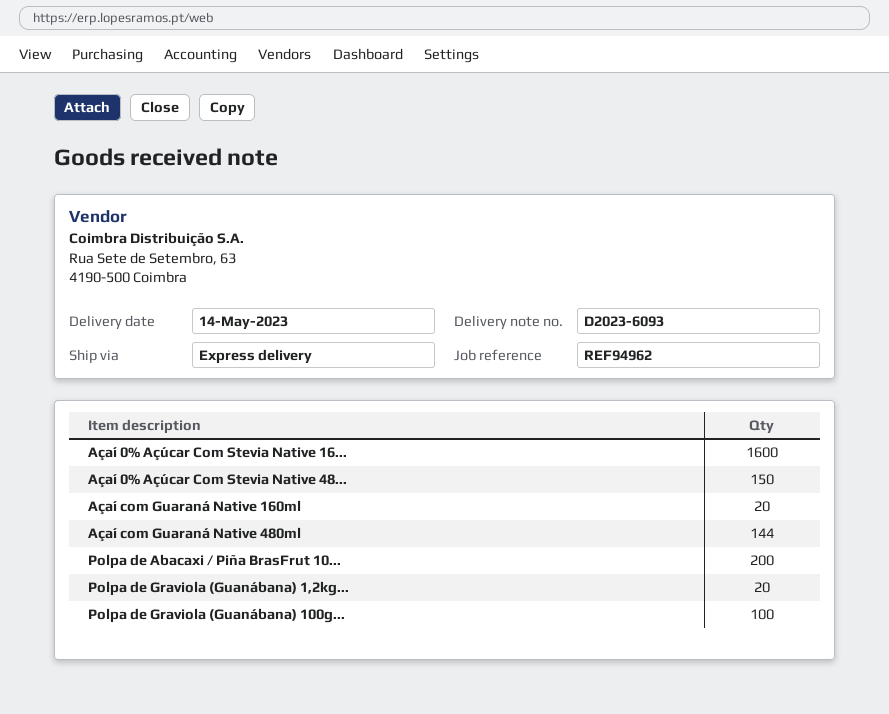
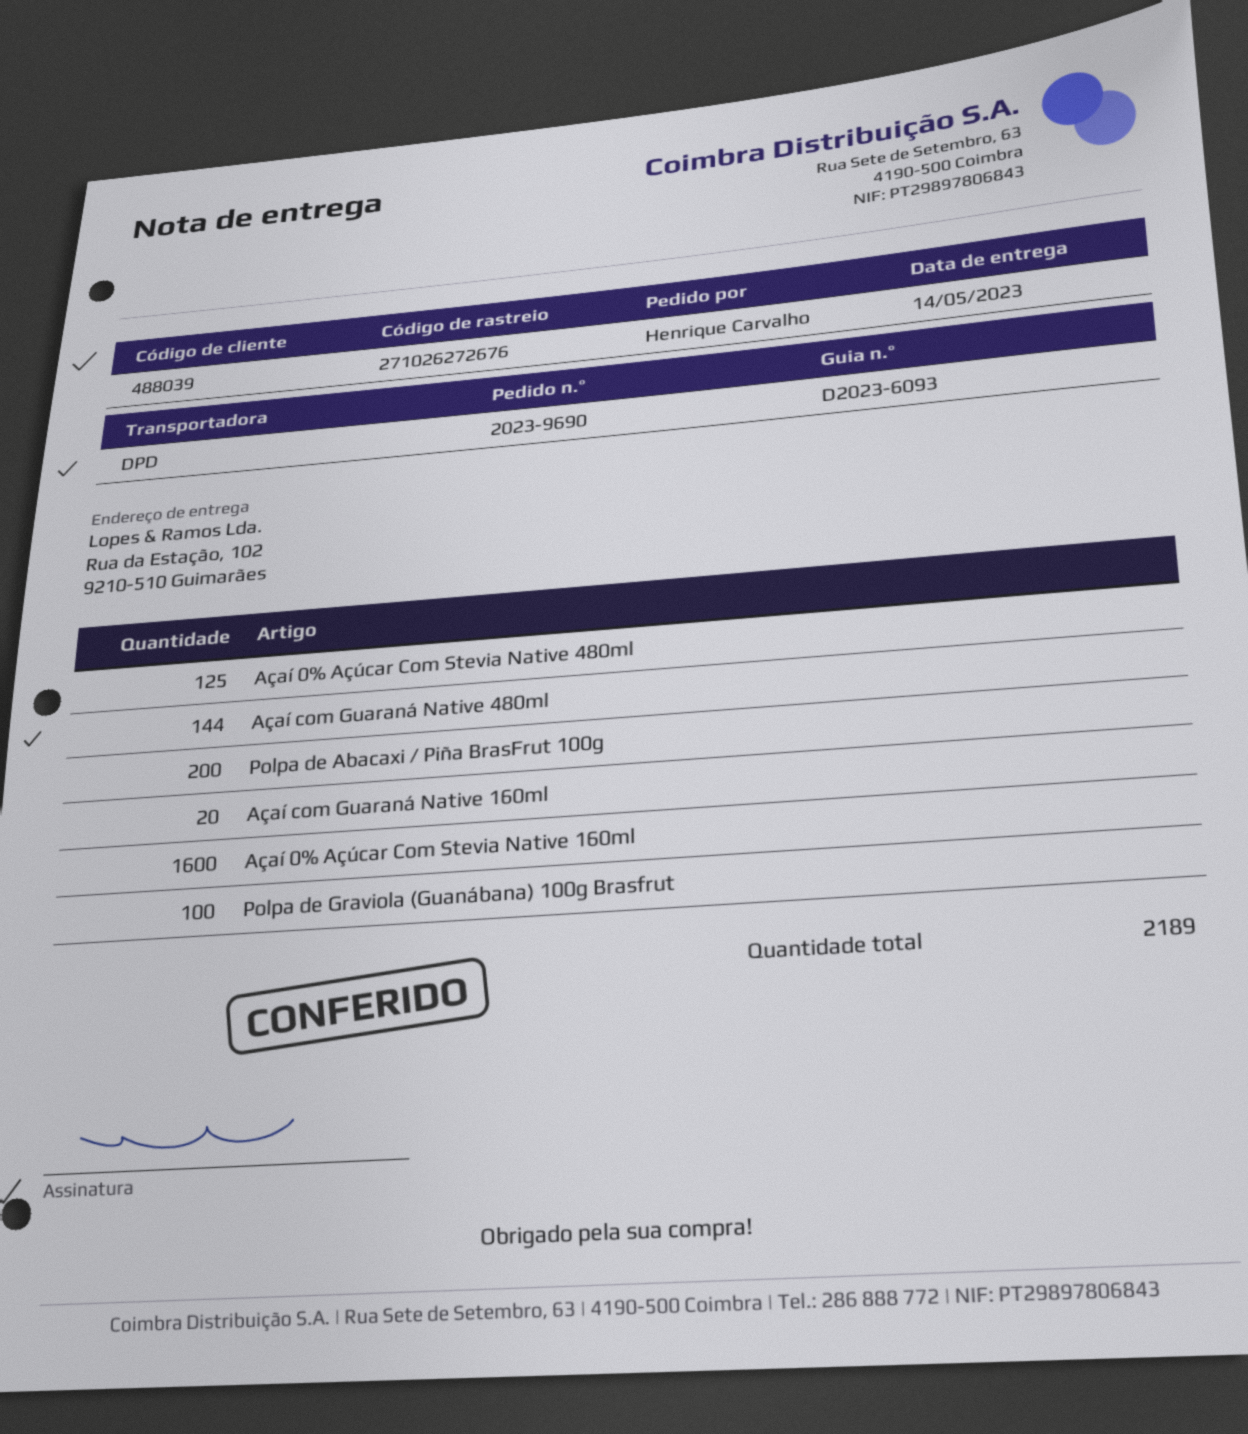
shipping method: express -> DPD
Açaí 0% Açúcar Com Stevia Native 48...: 150 -> 125
Polpa de Graviola (Guanábana) 1,2kg...: 20 -> none

